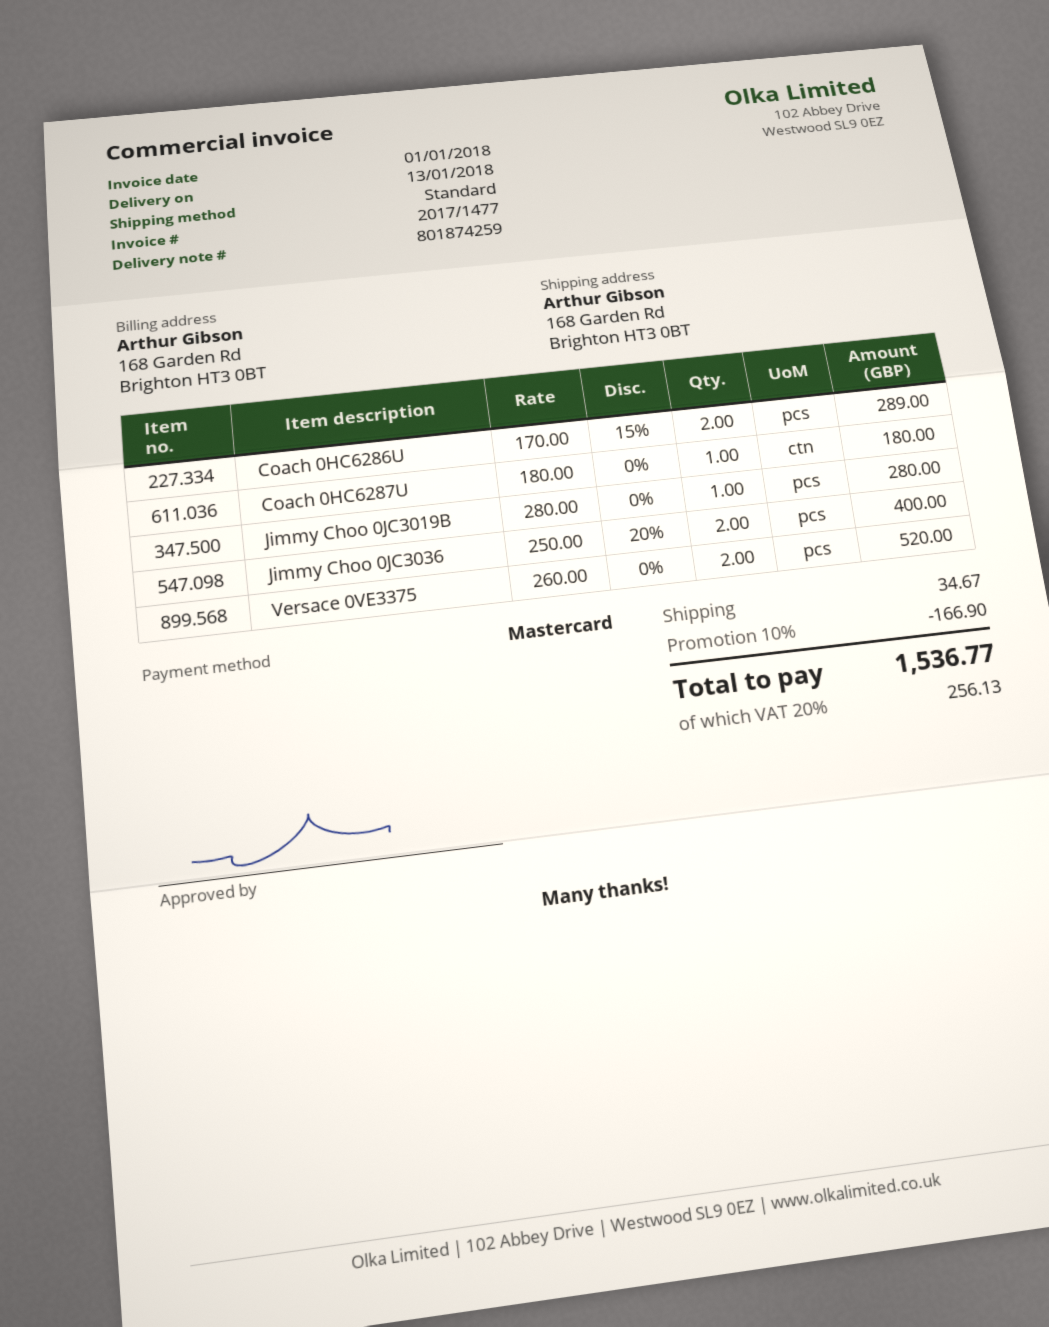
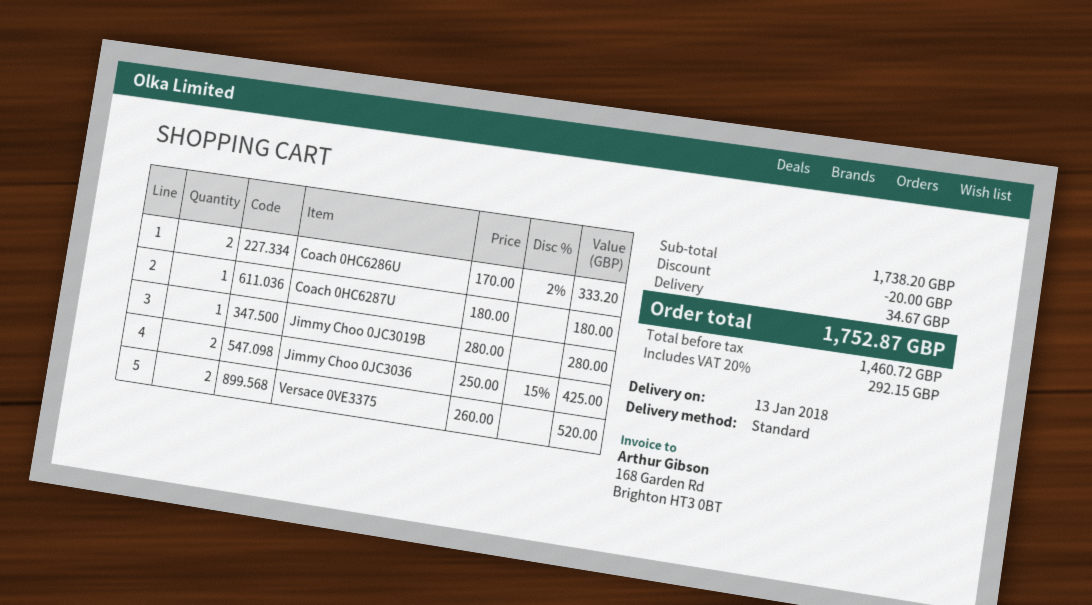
Coach 0HC6286U: 2 x 170.00 - 15% = 289.00 -> 2 x 170.00 - 2% = 333.20
Jimmy Choo 0JC3036: 2 x 250.00 - 20% = 400.00 -> 2 x 250.00 - 15% = 425.00
discount: 166.90 -> 20.00
tax: 20% = 256.13 -> 20% = 292.15
total: 1536.77 -> 1752.87

